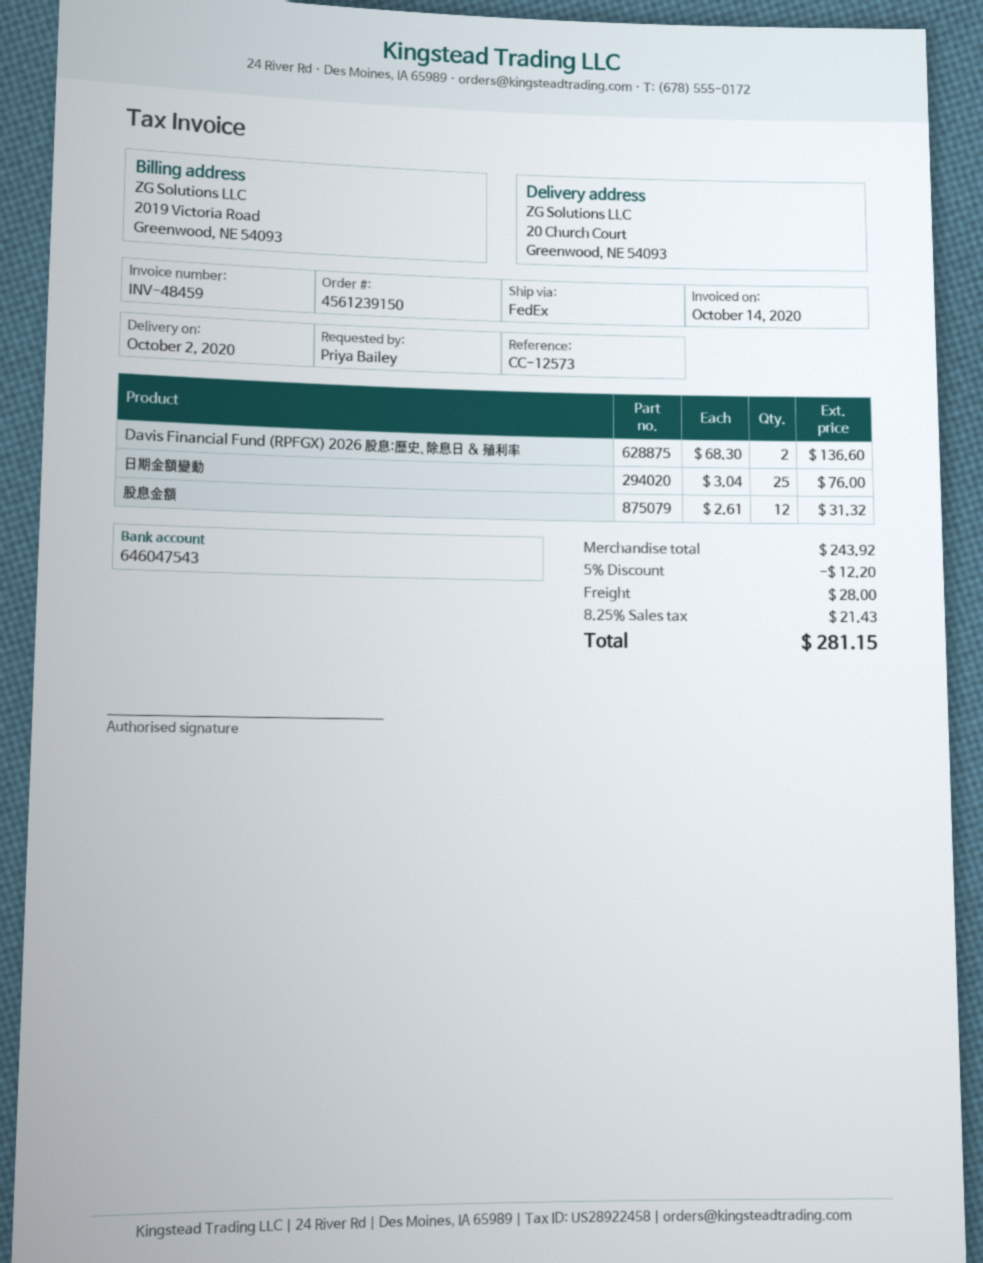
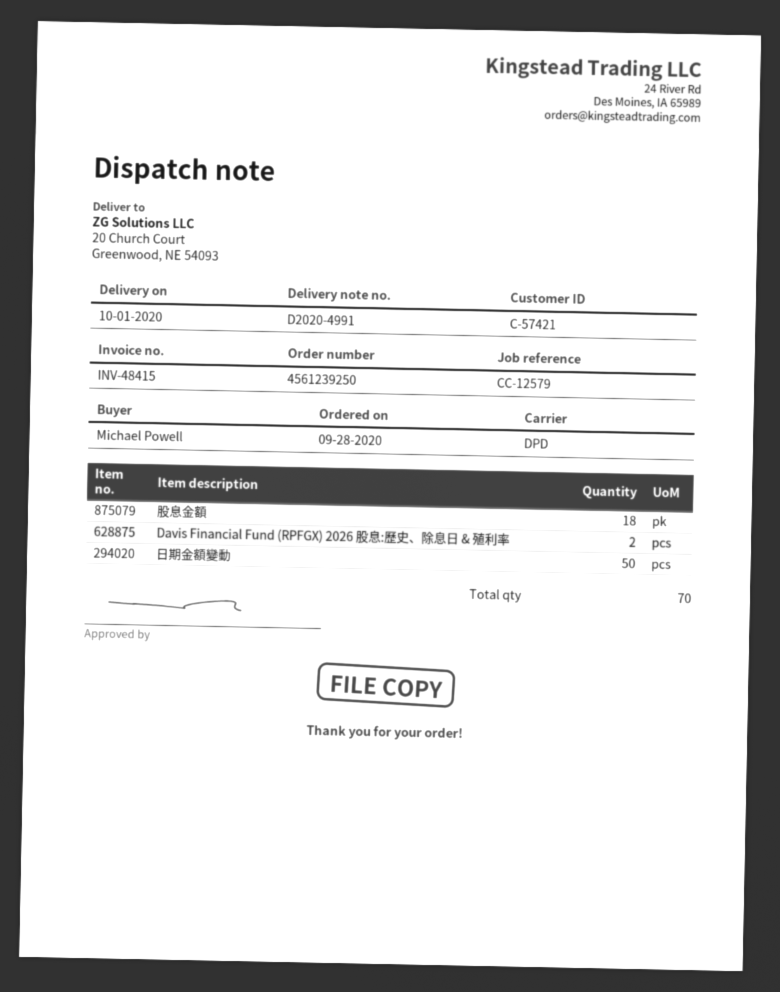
order number: 4561239150 -> 4561239250
delivery date: 2020-10-02 -> 2020-10-01
invoice number: INV-48459 -> INV-48415
reference: CC-12573 -> CC-12579
ordered by: Priya Bailey -> Michael Powell
shipping method: FedEx -> DPD
日期金額變動: 25 -> 50
股息金額: 12 -> 18

